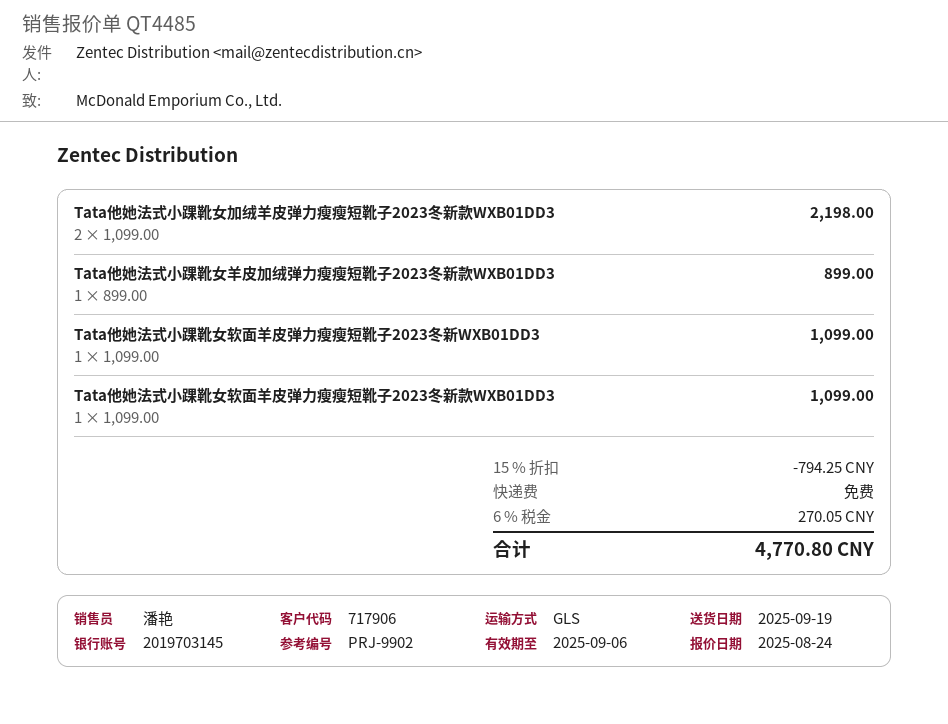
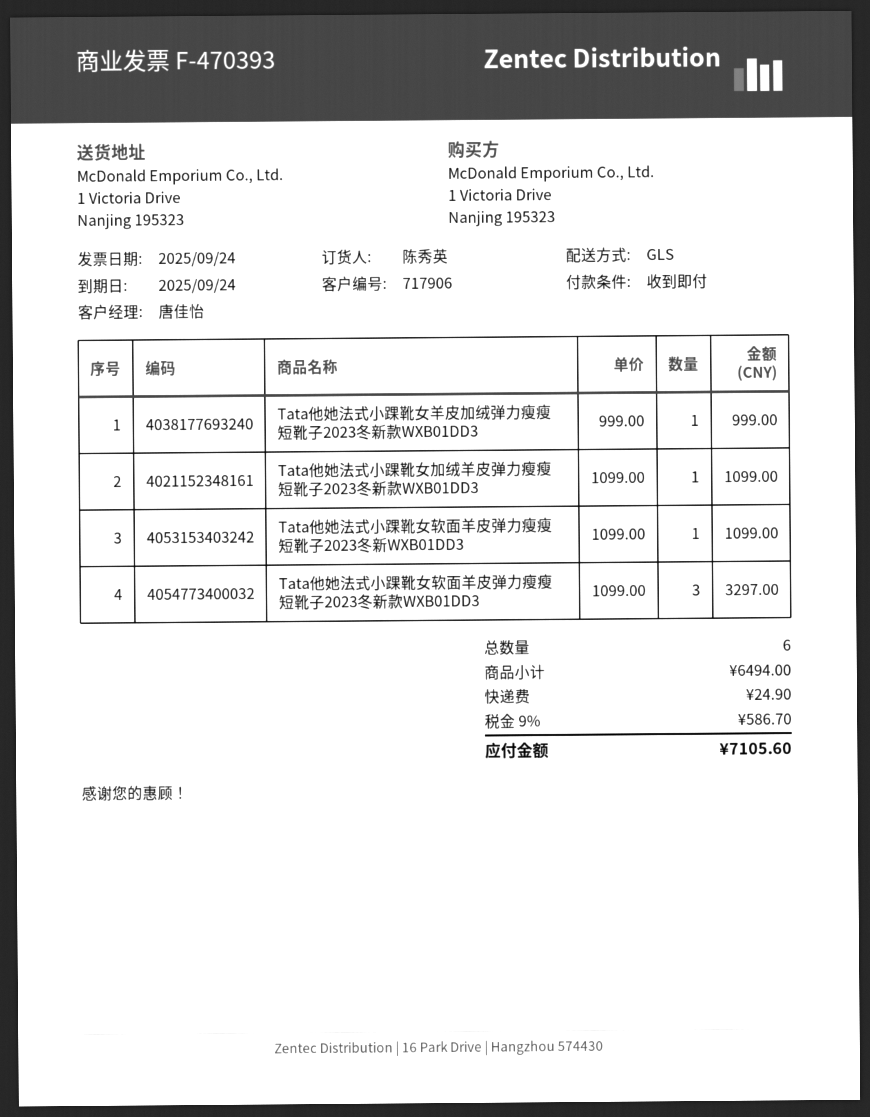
sales rep: 潘艳 -> 唐佳怡
Tata他她法式小踝靴女加绒羊皮弹力瘦瘦短靴子2023冬新款WXB01DD3: 2 x 1099.00 = 2198.00 -> 1 x 1099.00 = 1099.00
Tata他她法式小踝靴女羊皮加绒弹力瘦瘦短靴子2023冬新款WXB01DD3: 1 x 899.00 = 899.00 -> 1 x 999.00 = 999.00
Tata他她法式小踝靴女软面羊皮弹力瘦瘦短靴子2023冬新款WXB01DD3: 1 x 1099.00 = 1099.00 -> 3 x 1099.00 = 3297.00
discount: 15% = 794.25 -> none
shipping: 0.00 -> 24.90
tax: 6% = 270.05 -> 9% = 586.70
total: 4770.80 -> 7105.60

